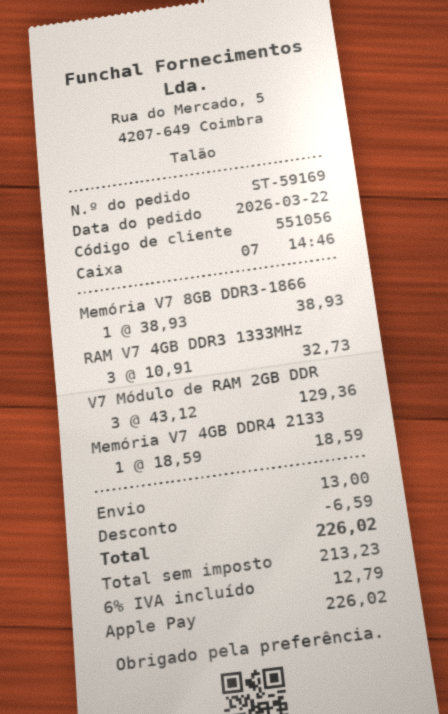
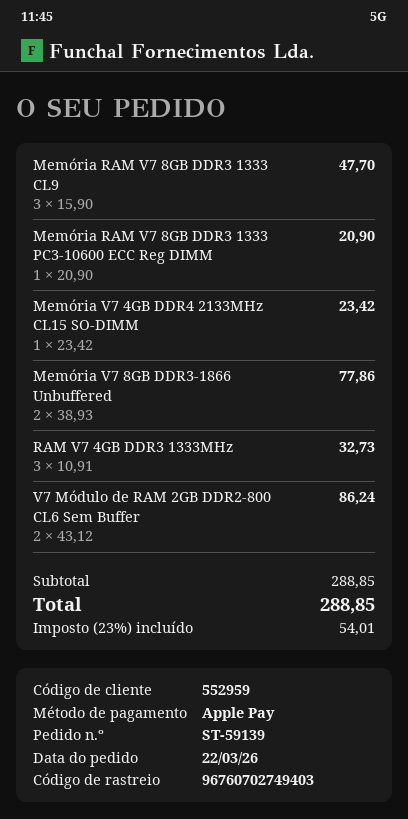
order number: ST-59169 -> ST-59139
customer number: 551056 -> 552959
Memória V7 8GB DDR3-1866: 1 x 38.93 = 38.93 -> 2 x 38.93 = 77.86
V7 Módulo de RAM 2GB DDR: 3 x 43.12 = 129.36 -> 2 x 43.12 = 86.24
Memória V7 4GB DDR4 2133: 1 x 18.59 = 18.59 -> 1 x 23.42 = 23.42
Memória RAM V7 8GB DDR3 1333 CL9: none -> 3 x 15.90 = 47.70
Memória RAM V7 8GB DDR3 1333 PC3-10600 ECC Reg DIMM: none -> 1 x 20.90 = 20.90
discount: 6.59 -> none
shipping: 13.00 -> none
tax: 6% = 12.79 -> 23% = 54.01
total: 226.02 -> 288.85

